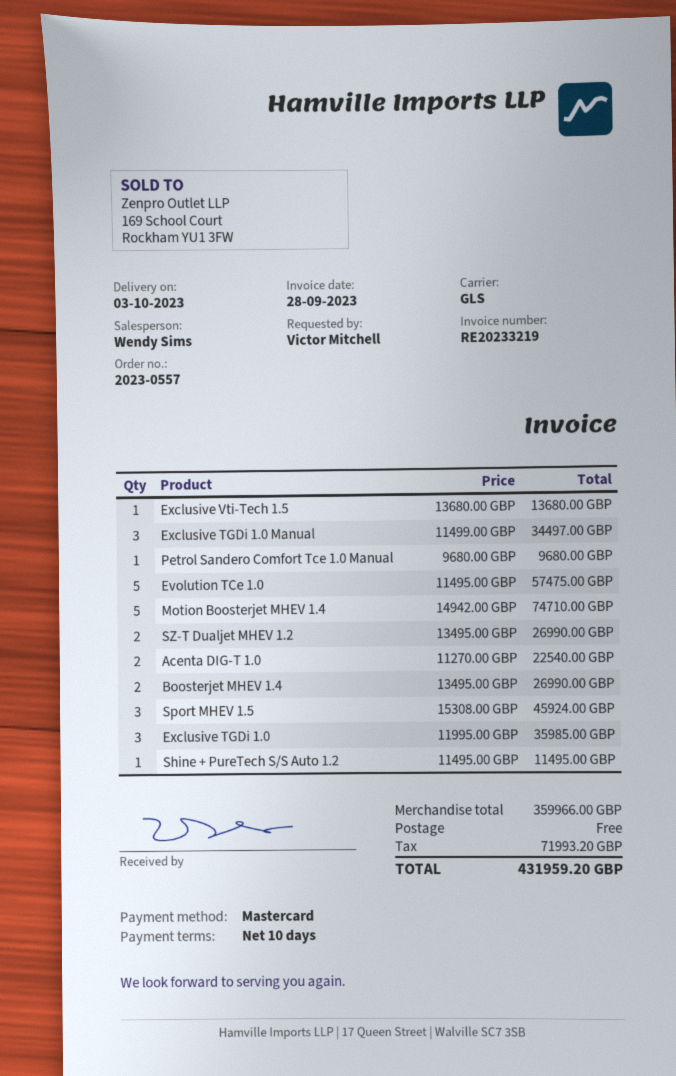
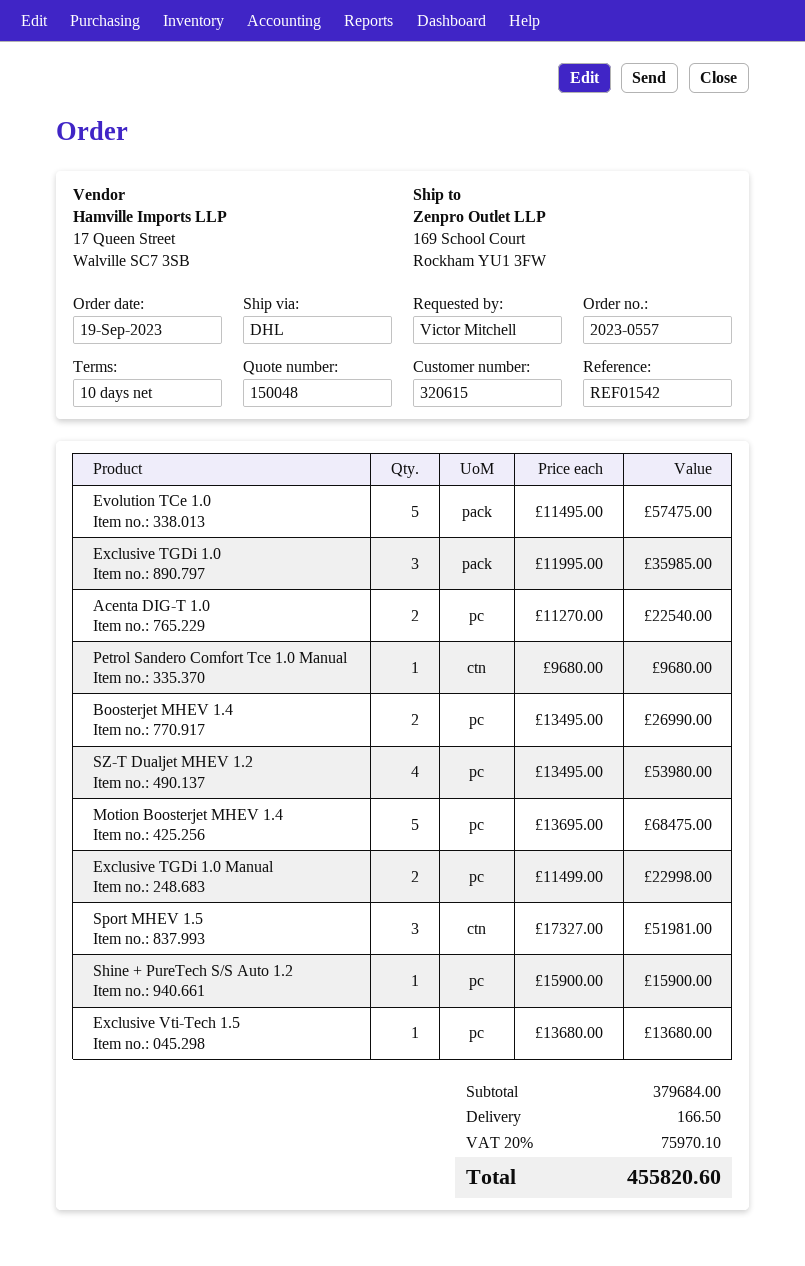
shipping method: GLS -> DHL
Exclusive TGDi 1.0 Manual: 3 x 11499.00 = 34497.00 -> 2 x 11499.00 = 22998.00
Motion Boosterjet MHEV 1.4: 5 x 14942.00 = 74710.00 -> 5 x 13695.00 = 68475.00
SZ-T Dualjet MHEV 1.2: 2 x 13495.00 = 26990.00 -> 4 x 13495.00 = 53980.00
Sport MHEV 1.5: 3 x 15308.00 = 45924.00 -> 3 x 17327.00 = 51981.00
Shine + PureTech S/S Auto 1.2: 1 x 11495.00 = 11495.00 -> 1 x 15900.00 = 15900.00
subtotal: 359966.00 -> 379684.00
shipping: 0.00 -> 166.50
tax: 71993.20 -> 75970.10
total: 431959.20 -> 455820.60

